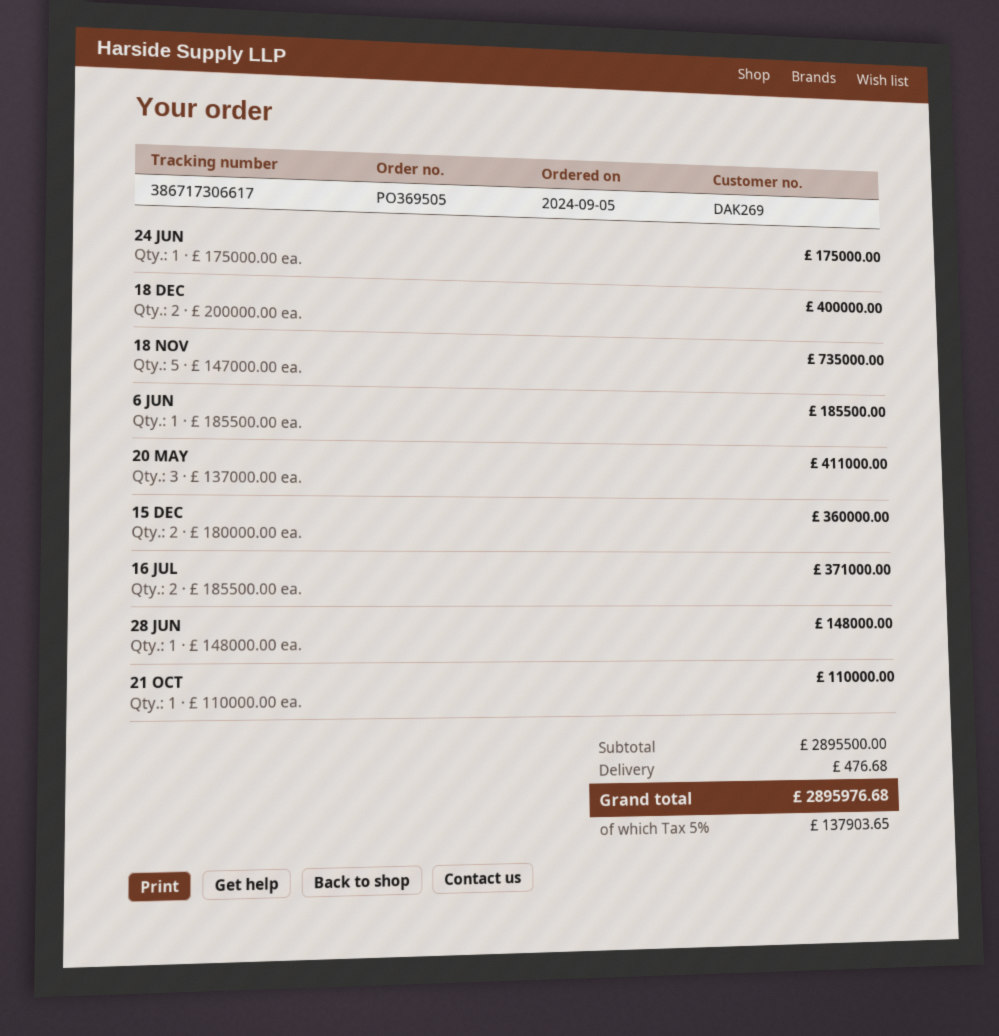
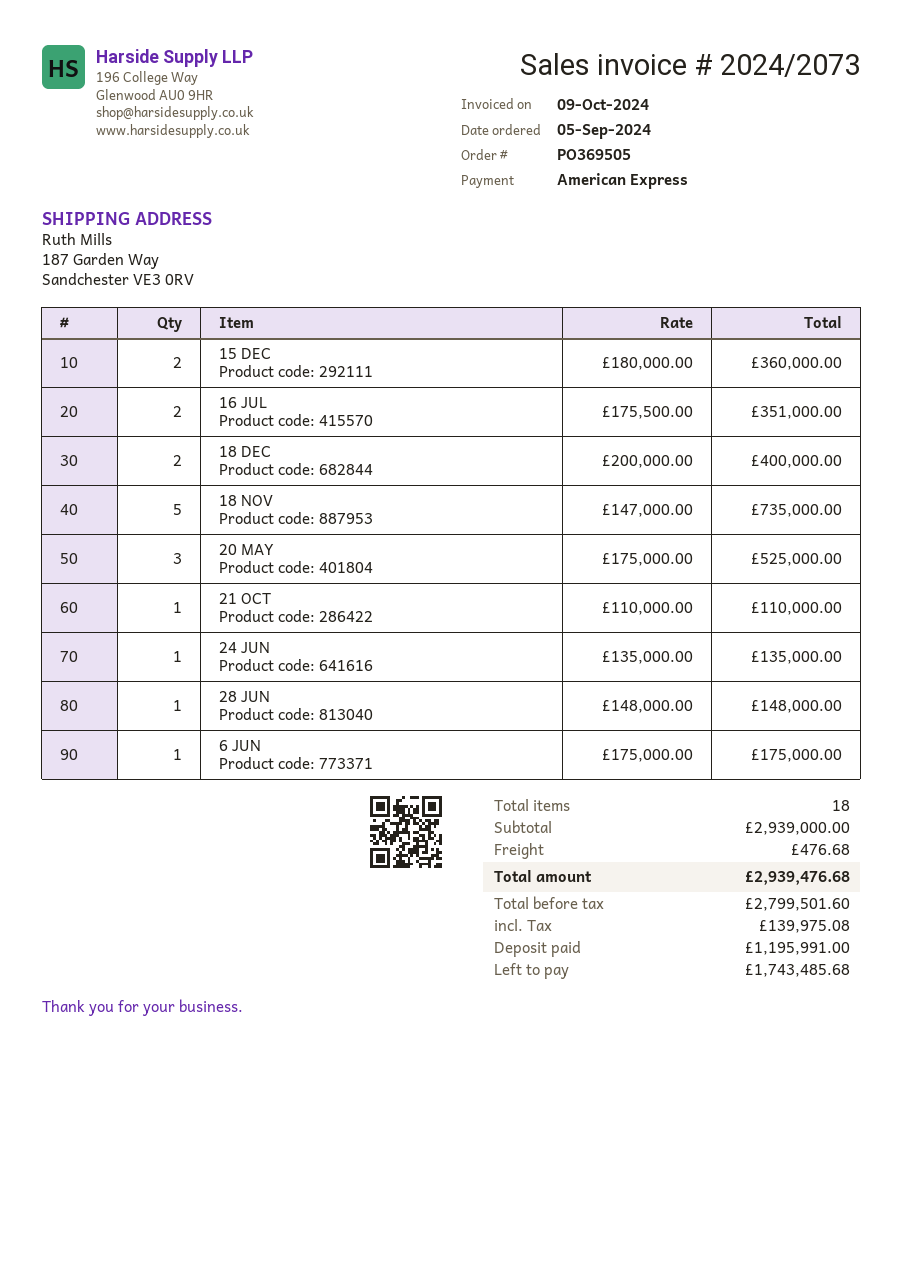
24 JUN: 1 x 175000.00 = 175000.00 -> 1 x 135000.00 = 135000.00
6 JUN: 1 x 185500.00 = 185500.00 -> 1 x 175000.00 = 175000.00
20 MAY: 3 x 137000.00 = 411000.00 -> 3 x 175000.00 = 525000.00
16 JUL: 2 x 185500.00 = 371000.00 -> 2 x 175500.00 = 351000.00
subtotal: 2895500.00 -> 2939000.00
tax: 137903.65 -> 139975.08
total: 2895976.68 -> 2939476.68

